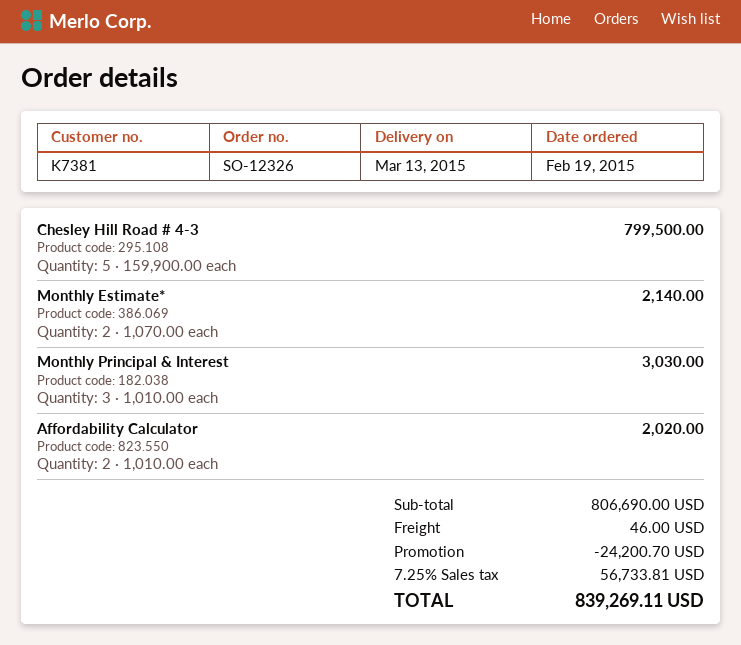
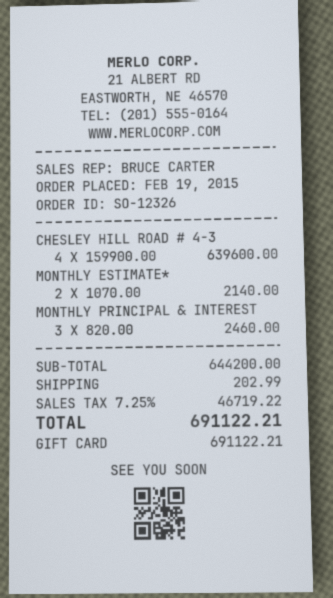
Chesley Hill Road # 4-3: 5 x 159900.00 = 799500.00 -> 4 x 159900.00 = 639600.00
Monthly Principal & Interest: 3 x 1010.00 = 3030.00 -> 3 x 820.00 = 2460.00
Affordability Calculator: 2 x 1010.00 = 2020.00 -> none
subtotal: 806690.00 -> 644200.00
discount: 24200.70 -> none
shipping: 46.00 -> 202.99
tax: 7.25% = 56733.81 -> 7.25% = 46719.22
total: 839269.11 -> 691122.21

